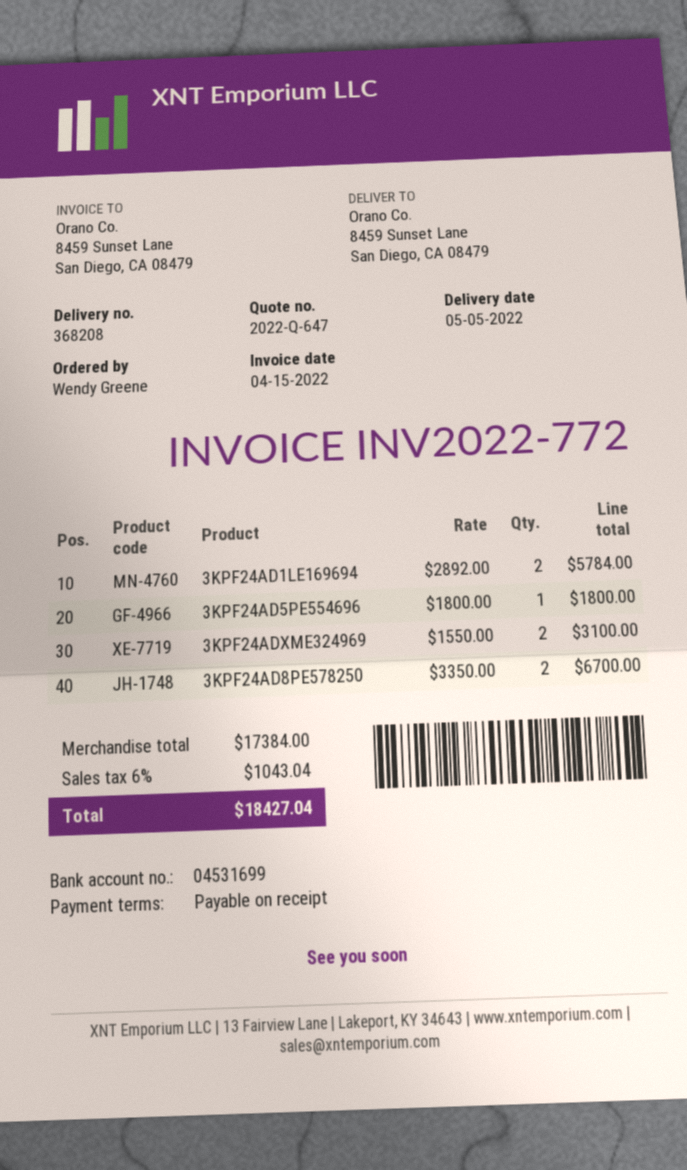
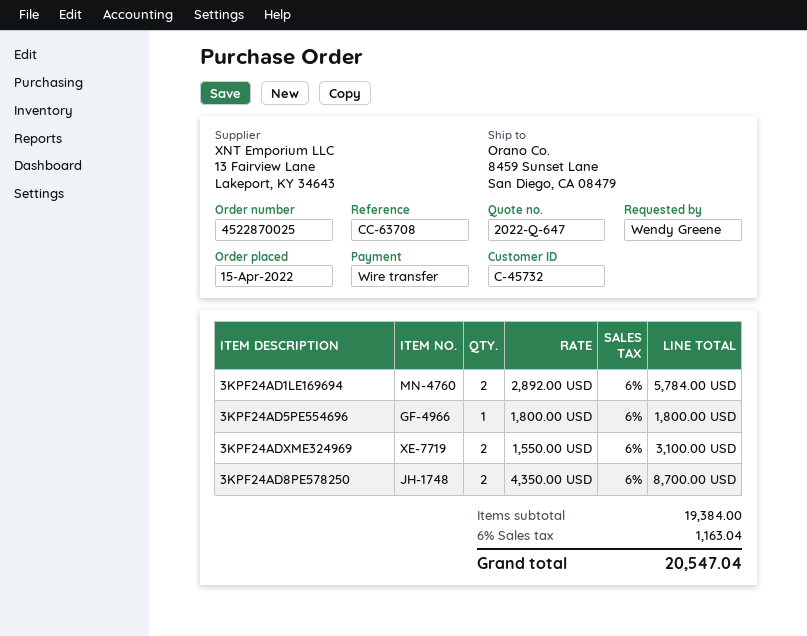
3KPF24AD8PE578250: 2 x 3350.00 = 6700.00 -> 2 x 4350.00 = 8700.00
subtotal: 17384.00 -> 19384.00
tax: 6% = 1043.04 -> 6% = 1163.04
total: 18427.04 -> 20547.04

